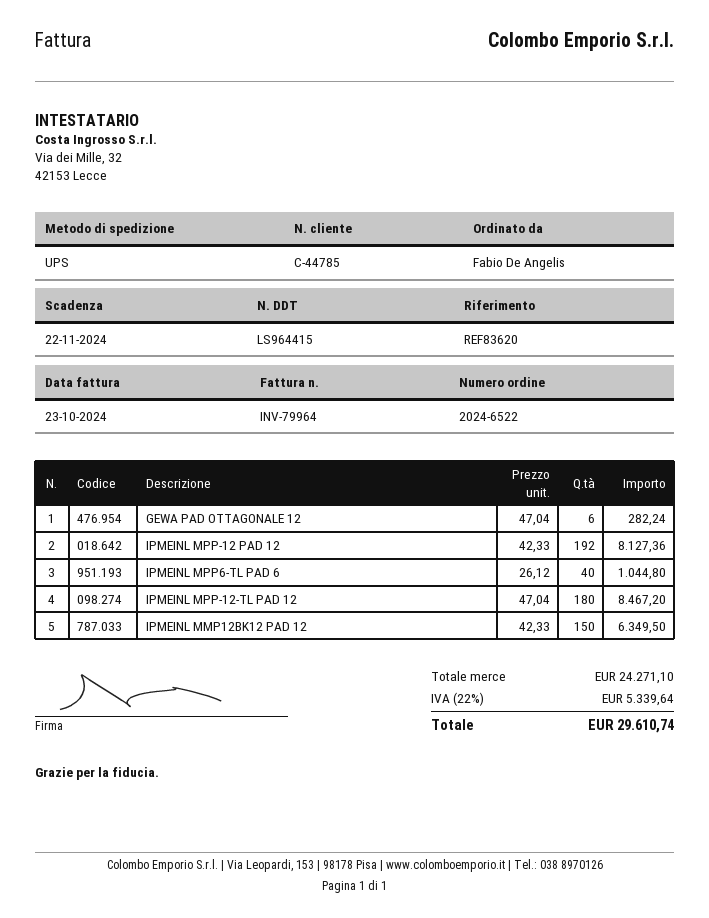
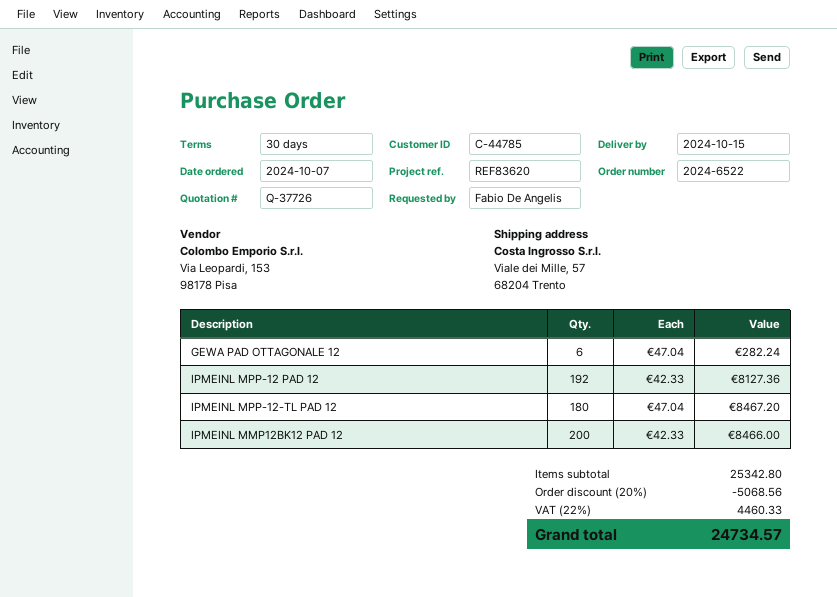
IPMEINL MPP6-TL PAD 6: 40 x 26.12 = 1044.80 -> none
IPMEINL MMP12BK12 PAD 12: 150 x 42.33 = 6349.50 -> 200 x 42.33 = 8466.00
subtotal: 24271.10 -> 25342.80
discount: none -> 20% = 5068.56
tax: 22% = 5339.64 -> 22% = 4460.33
total: 29610.74 -> 24734.57

